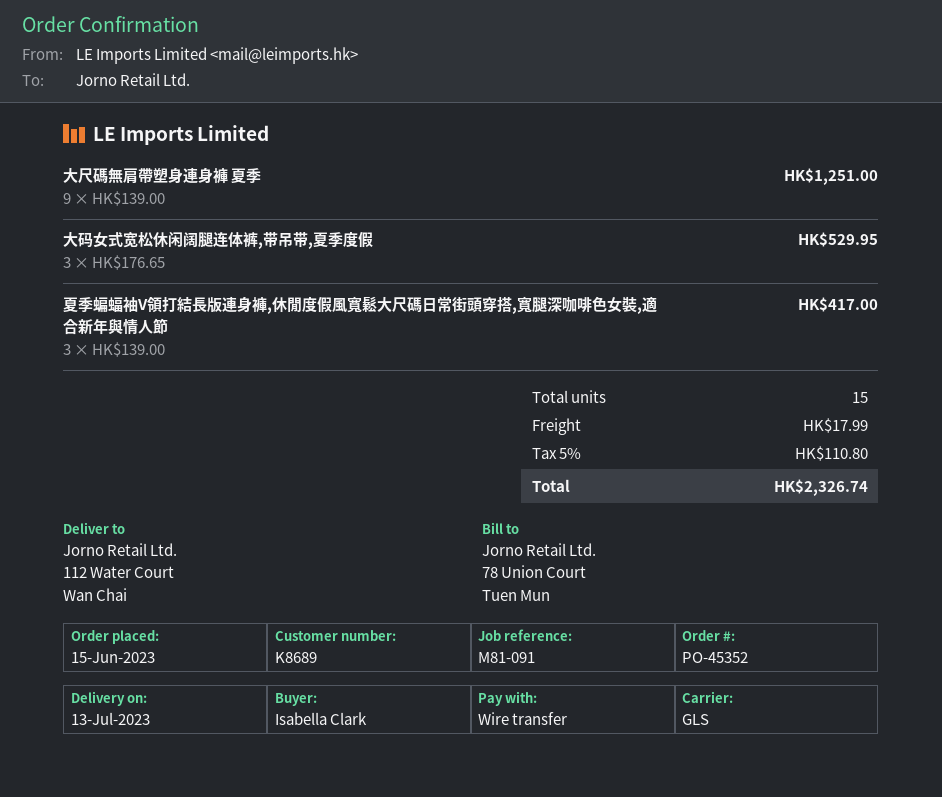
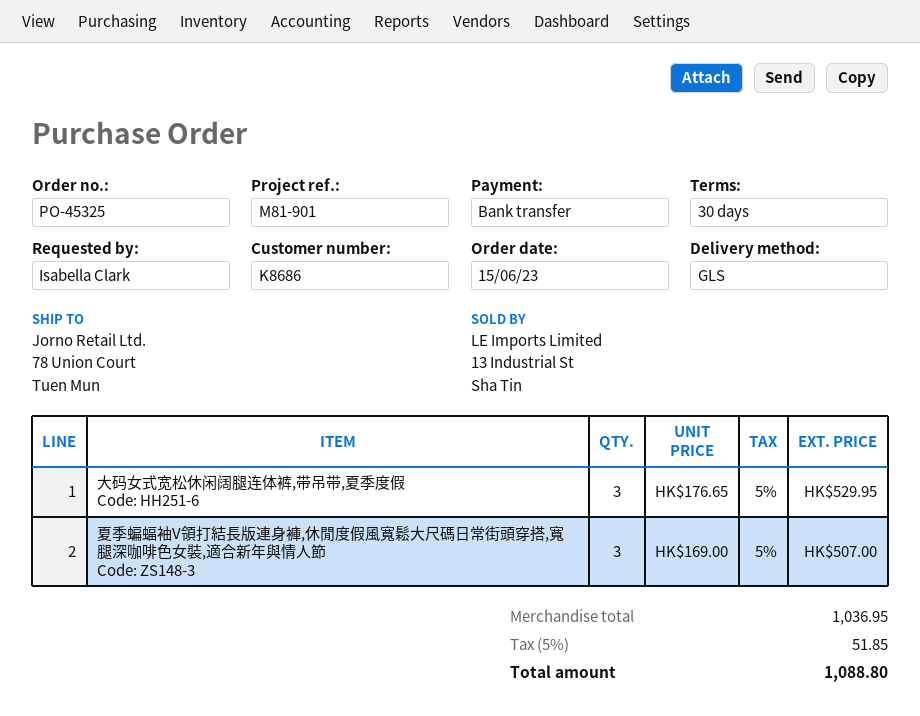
order number: PO-45352 -> PO-45325
customer number: K8689 -> K8686
reference: M81-091 -> M81-901
ship to: 112 Water Court, Wan Chai -> 78 Union Court, Tuen Mun
大尺碼無肩帶塑身連身褲 夏季: 9 x 139.00 = 1251.00 -> none
夏季蝙蝠袖V領打結長版連身褲,休閒度假風寬鬆大尺碼日常街頭穿搭,寬腿深咖啡色女裝,適合新年與情人節: 3 x 139.00 = 417.00 -> 3 x 169.00 = 507.00
shipping: 17.99 -> none
tax: 5% = 110.80 -> 5% = 51.85
total: 2326.74 -> 1088.80

